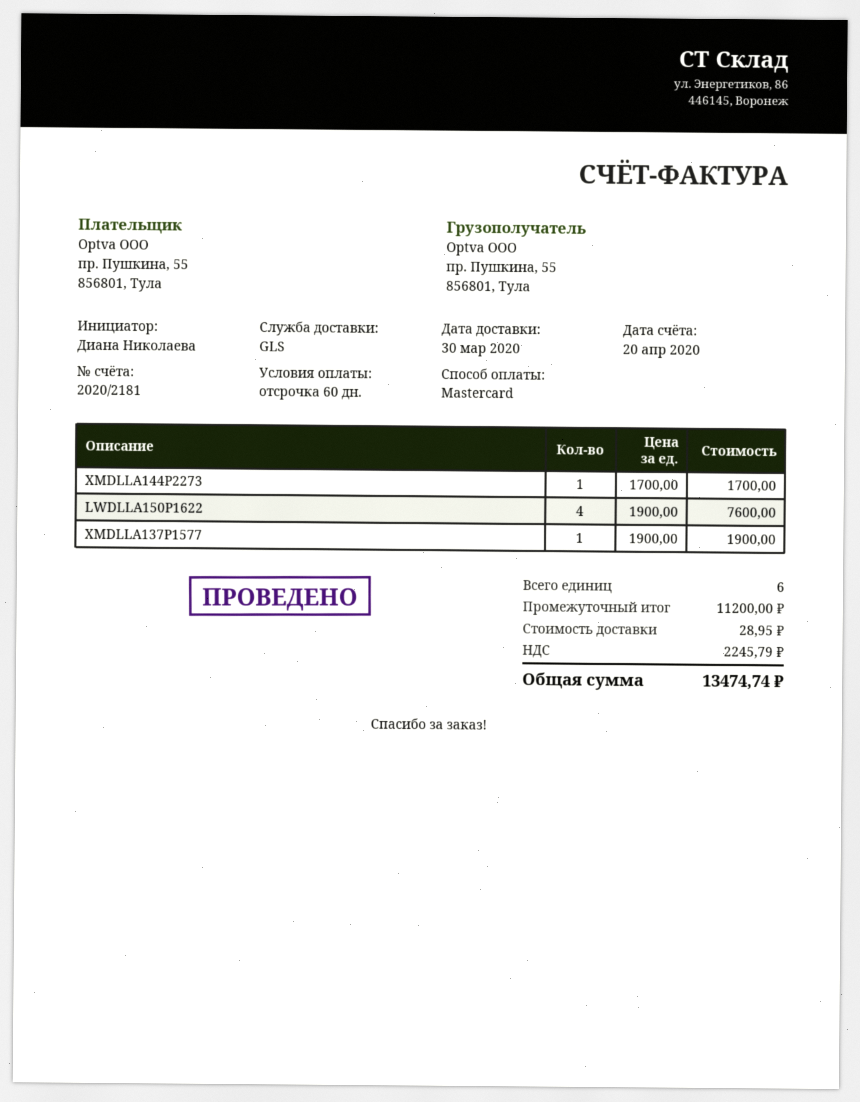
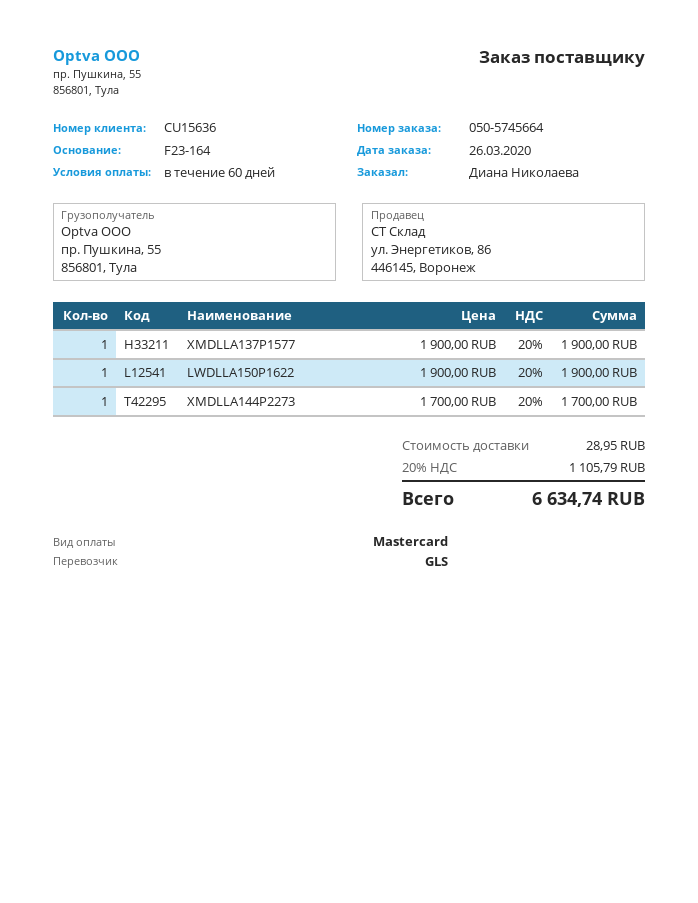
LWDLLA150P1622: 4 x 1900.00 = 7600.00 -> 1 x 1900.00 = 1900.00
tax: 2245.79 -> 1105.79
total: 13474.74 -> 6634.74

